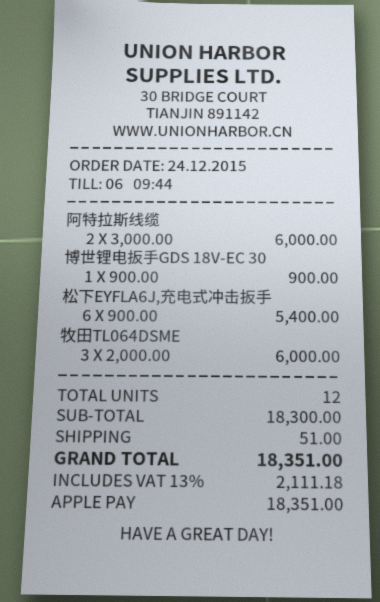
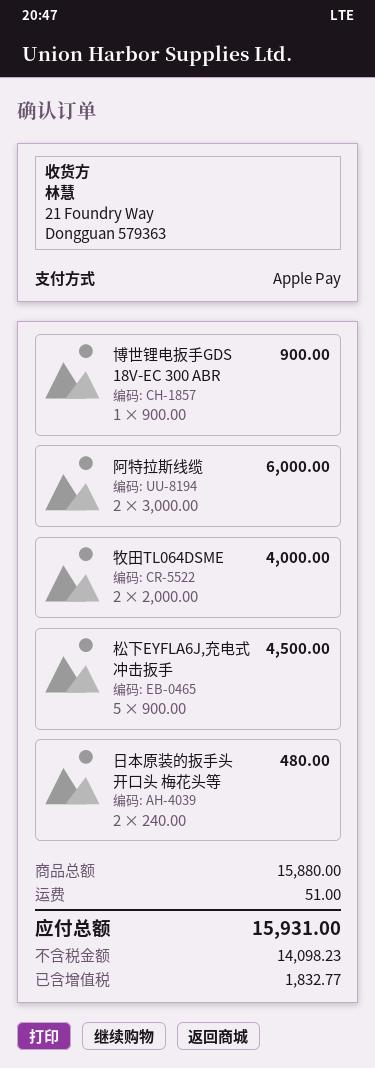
松下EYFLA6J,充电式冲击扳手: 6 x 900.00 = 5400.00 -> 5 x 900.00 = 4500.00
牧田TL064DSME: 3 x 2000.00 = 6000.00 -> 2 x 2000.00 = 4000.00
日本原装的扳手头 开口头 梅花头等: none -> 2 x 240.00 = 480.00
subtotal: 18300.00 -> 15880.00
tax: 2111.18 -> 1832.77
total: 18351.00 -> 15931.00

